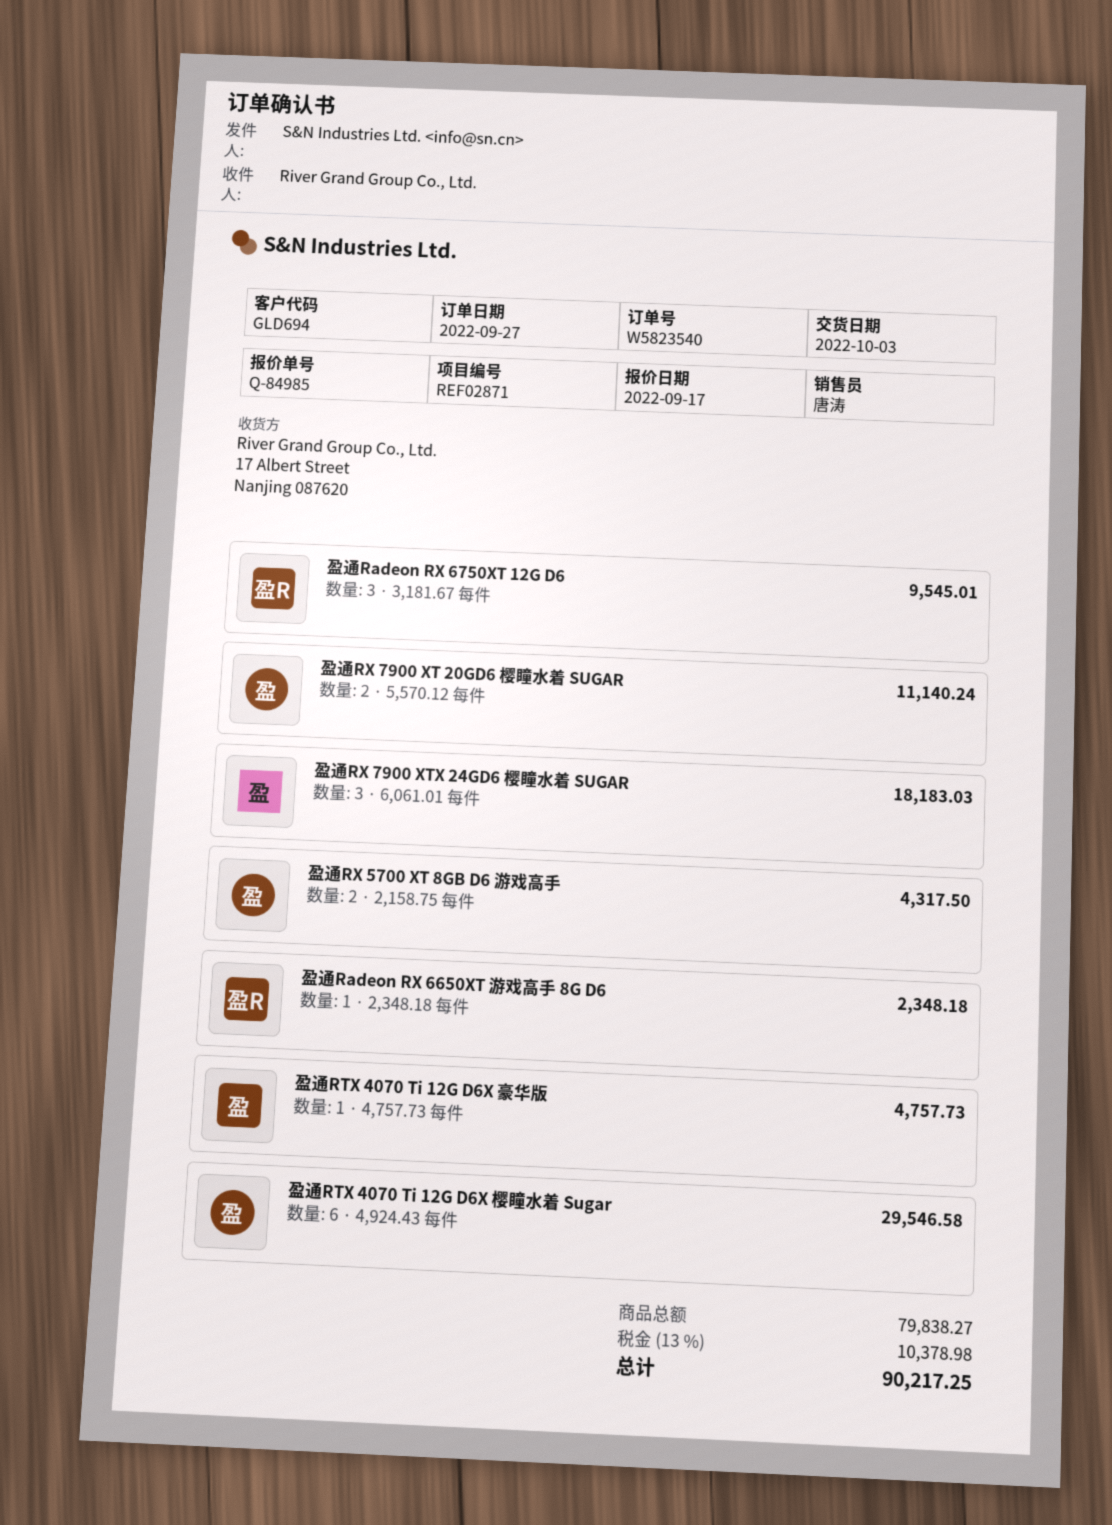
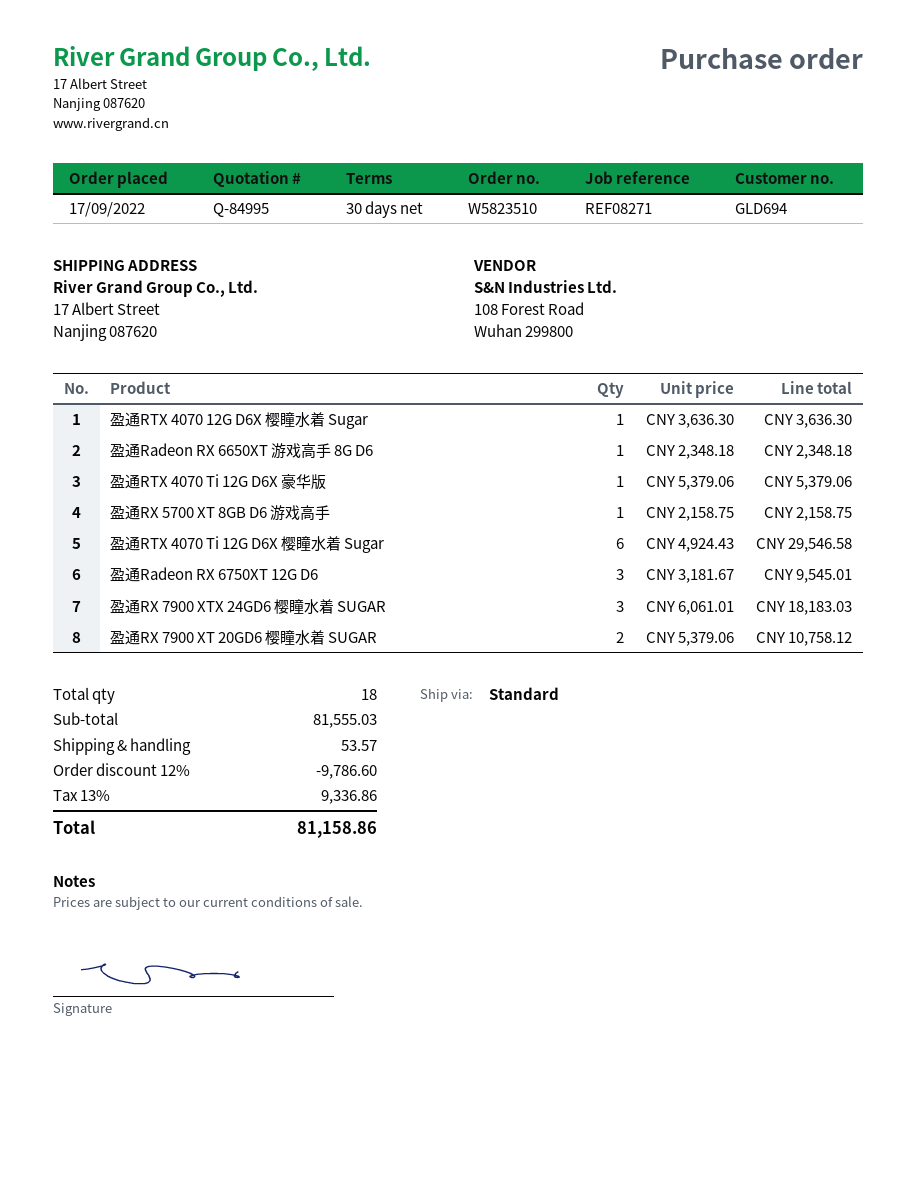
quote number: Q-84985 -> Q-84995
order number: W5823540 -> W5823510
order date: 2022-09-27 -> 2022-09-17
reference: REF02871 -> REF08271
盈通RX 7900 XT 20GD6 樱瞳水着 SUGAR: 2 x 5570.12 = 11140.24 -> 2 x 5379.06 = 10758.12
盈通RX 5700 XT 8GB D6 游戏高手: 2 x 2158.75 = 4317.50 -> 1 x 2158.75 = 2158.75
盈通RTX 4070 Ti 12G D6X 豪华版: 1 x 4757.73 = 4757.73 -> 1 x 5379.06 = 5379.06
盈通RTX 4070 12G D6X 樱瞳水着 Sugar: none -> 1 x 3636.30 = 3636.30
subtotal: 79838.27 -> 81555.03
discount: none -> 12% = 9786.60
shipping: none -> 53.57
tax: 13% = 10378.98 -> 13% = 9336.86
total: 90217.25 -> 81158.86

